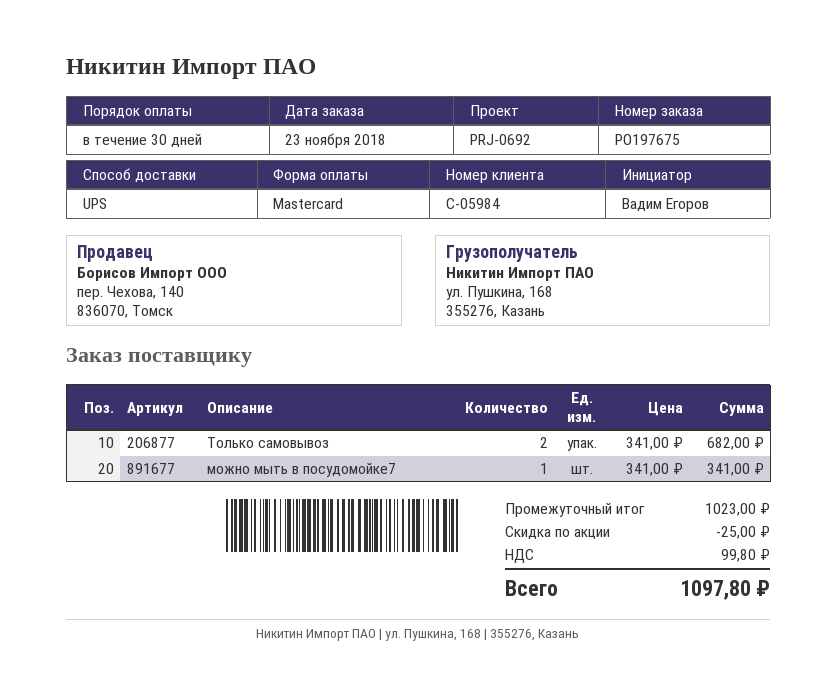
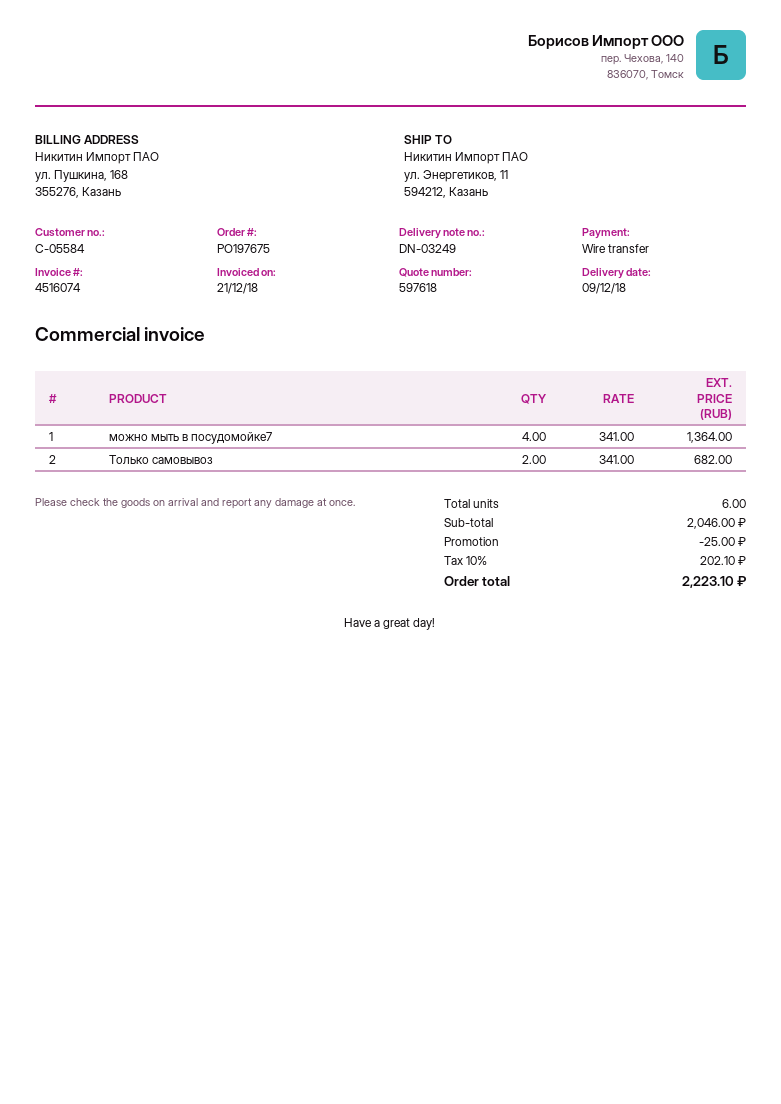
customer number: C-05984 -> C-05584
payment method: Mastercard -> bank transfer
ship to: ул. Пушкина, 168, 355276, Казань -> ул. Энергетиков, 11, 594212, Казань
можно мыть в посудомойке7: 1 x 341.00 = 341.00 -> 4 x 341.00 = 1364.00
subtotal: 1023.00 -> 2046.00
tax: 99.80 -> 202.10
total: 1097.80 -> 2223.10

